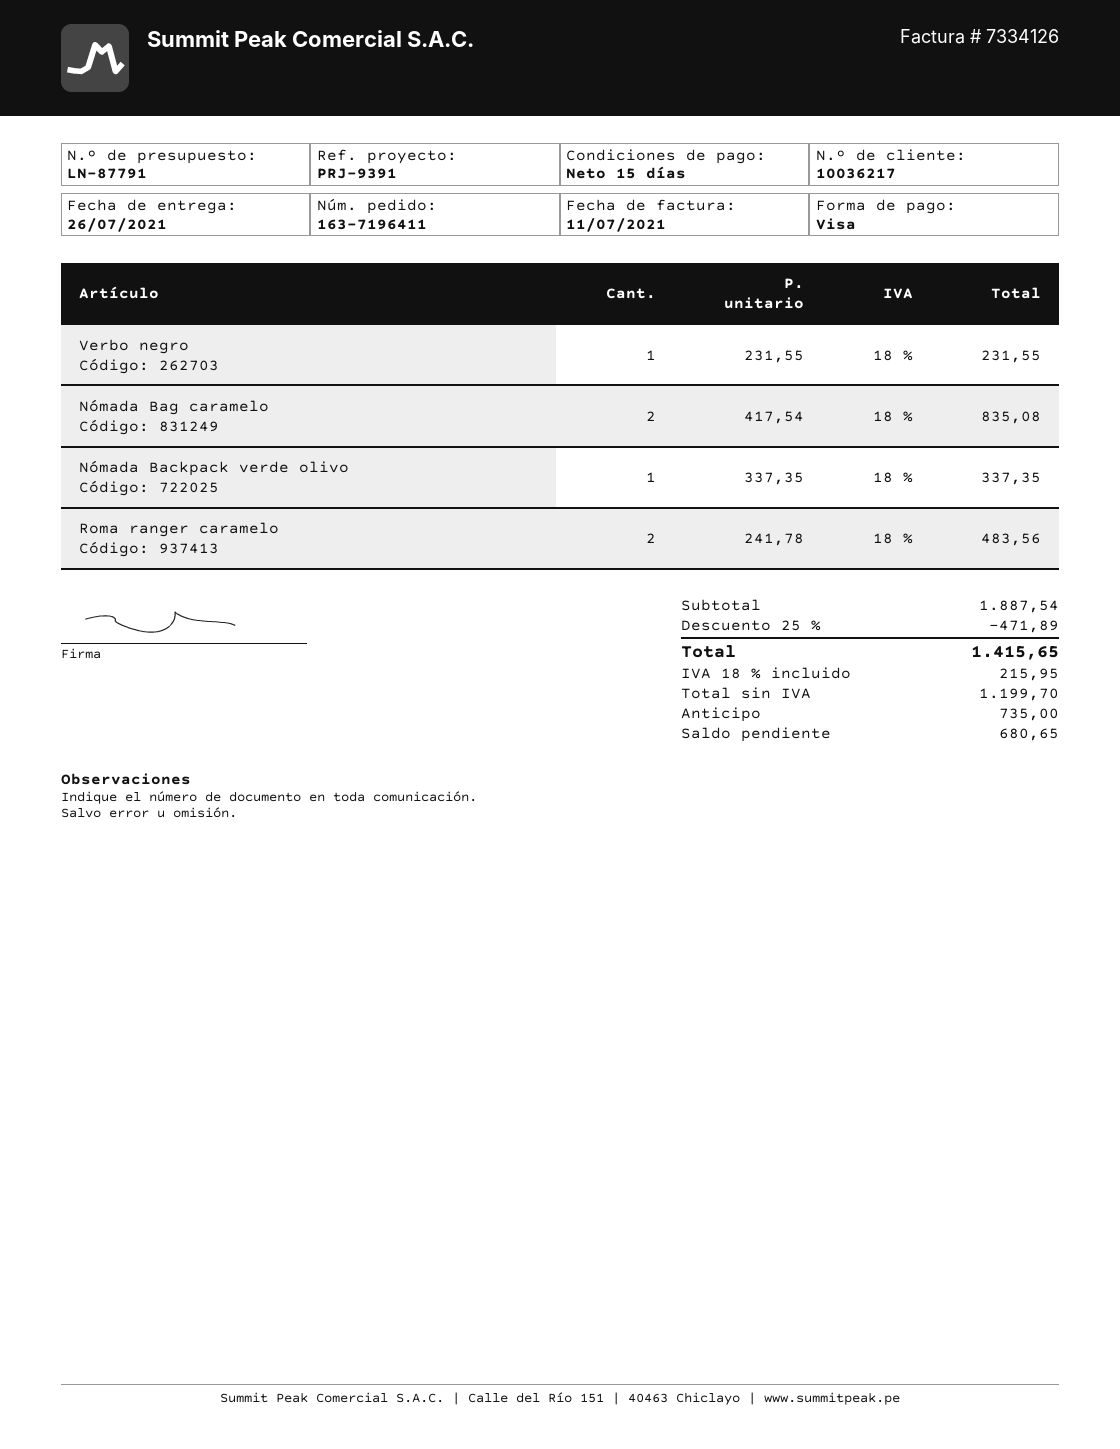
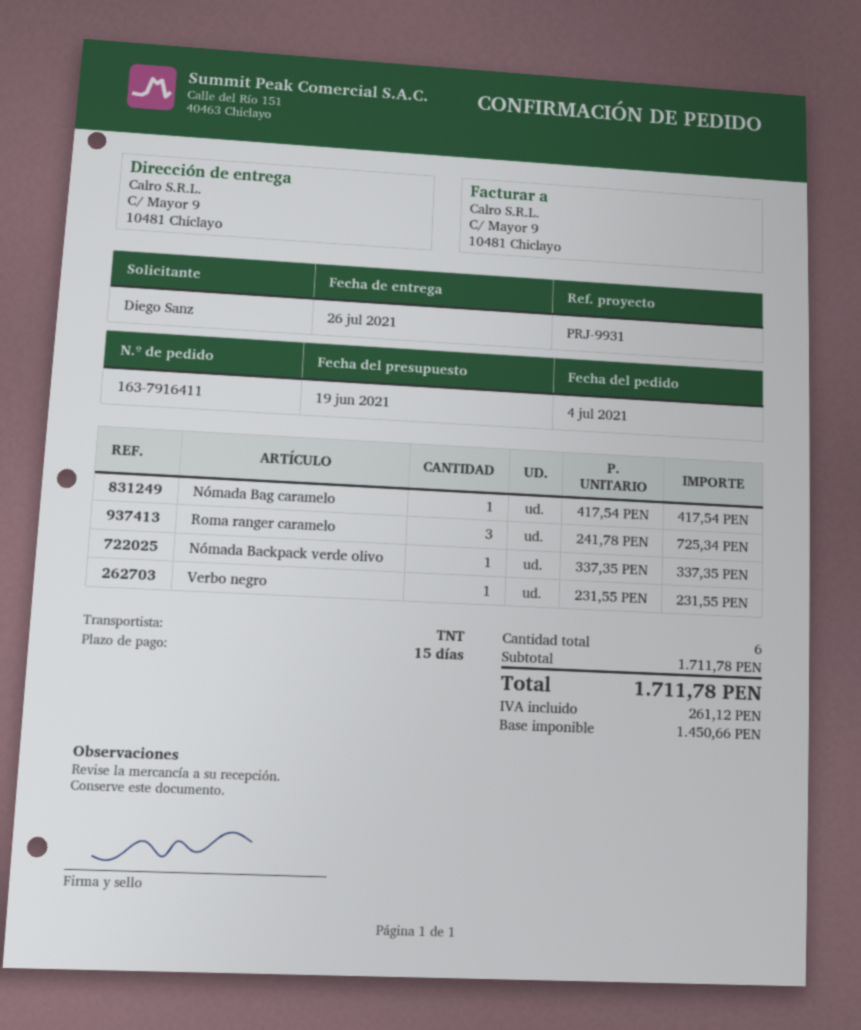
order number: 163-7196411 -> 163-7916411
reference: PRJ-9391 -> PRJ-9931
Nómada Bag caramelo: 2 x 417.54 = 835.08 -> 1 x 417.54 = 417.54
Roma ranger caramelo: 2 x 241.78 = 483.56 -> 3 x 241.78 = 725.34
subtotal: 1887.54 -> 1711.78
discount: 25% = 471.89 -> none
net: 1199.70 -> 1450.66
tax: 215.95 -> 261.12
total: 1415.65 -> 1711.78

